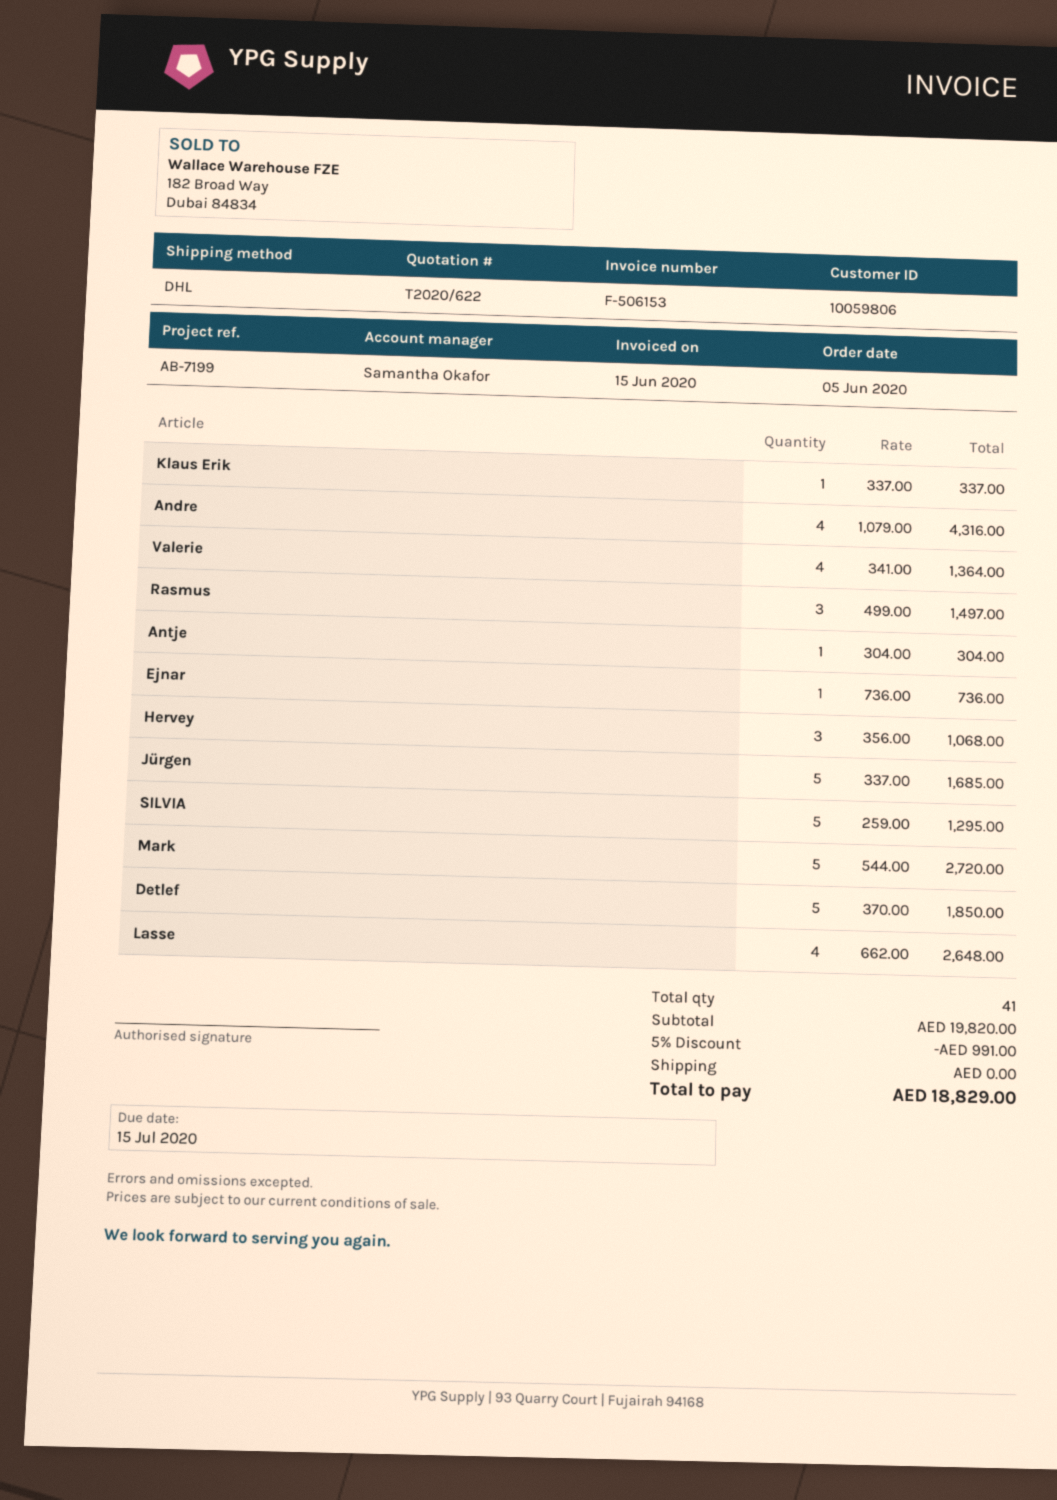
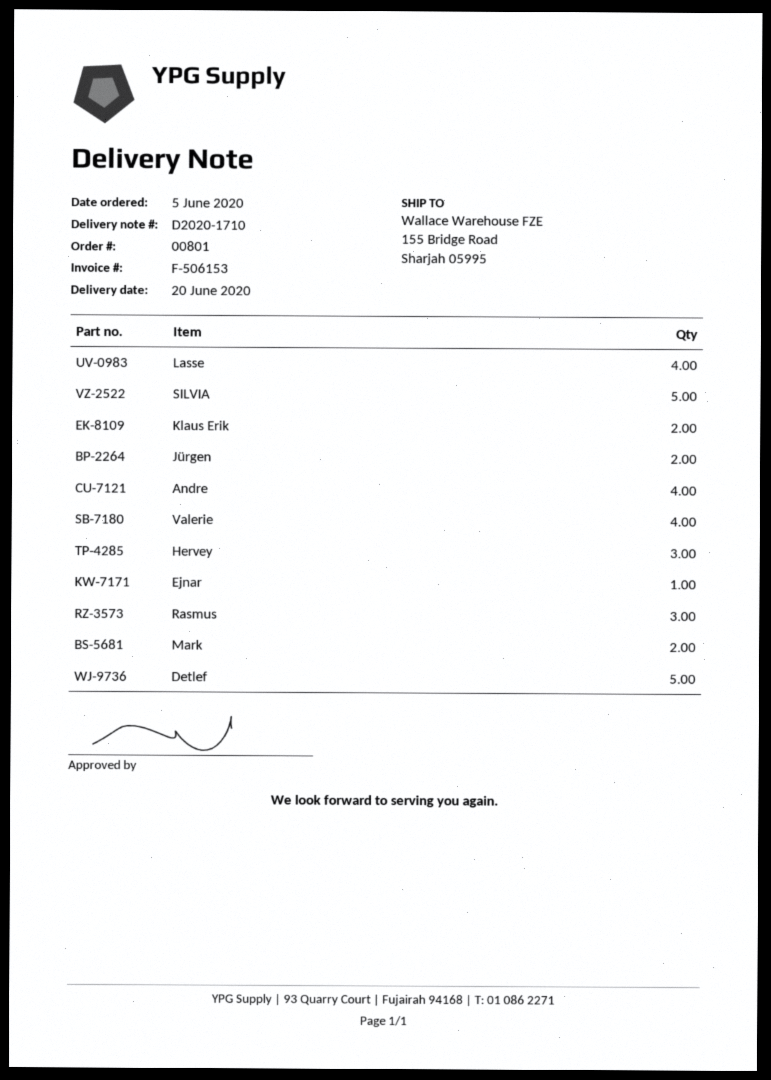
Klaus Erik: 1 -> 2
Antje: 1 -> none
Jürgen: 5 -> 2
Mark: 5 -> 2

